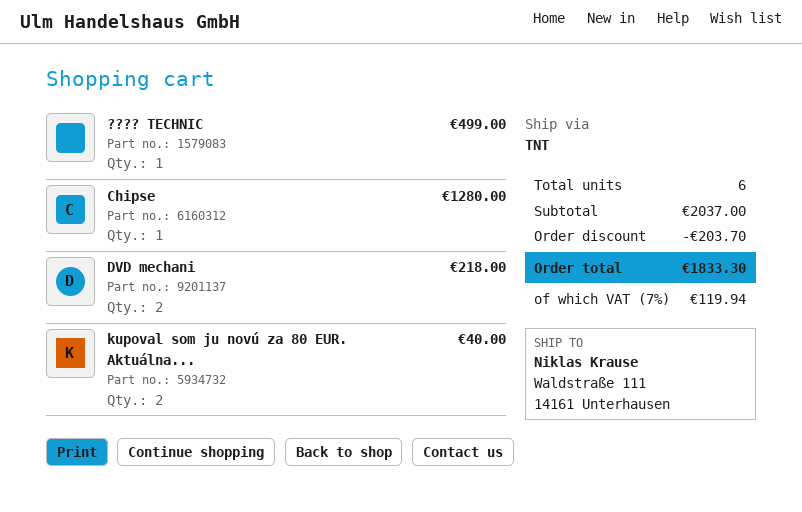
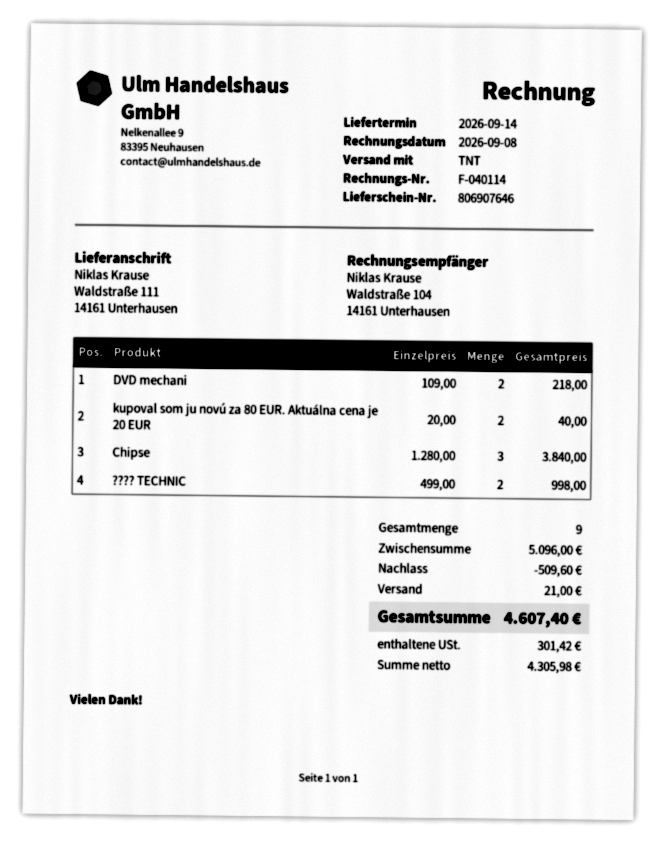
???? TECHNIC: 1 for 499.00 -> 2 for 998.00
Chipse: 1 for 1280.00 -> 3 for 3840.00
total quantity: 6 -> 9
subtotal: 2037.00 -> 5096.00
discount: 203.70 -> 509.60
shipping: none -> 21.00
tax: 119.94 -> 301.42
total: 1833.30 -> 4607.40

